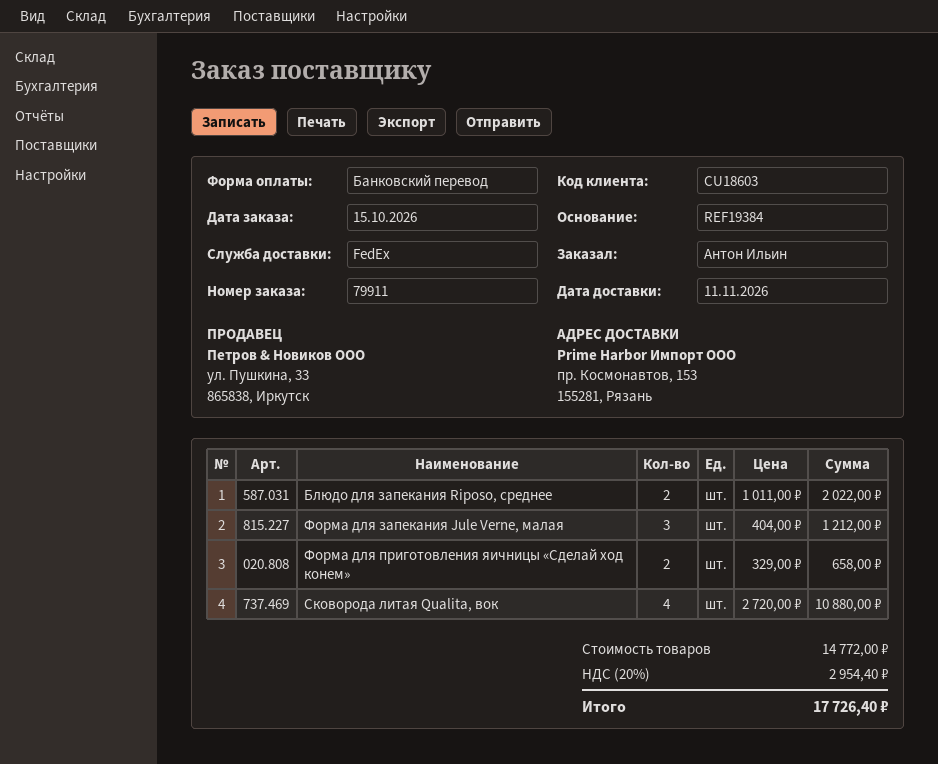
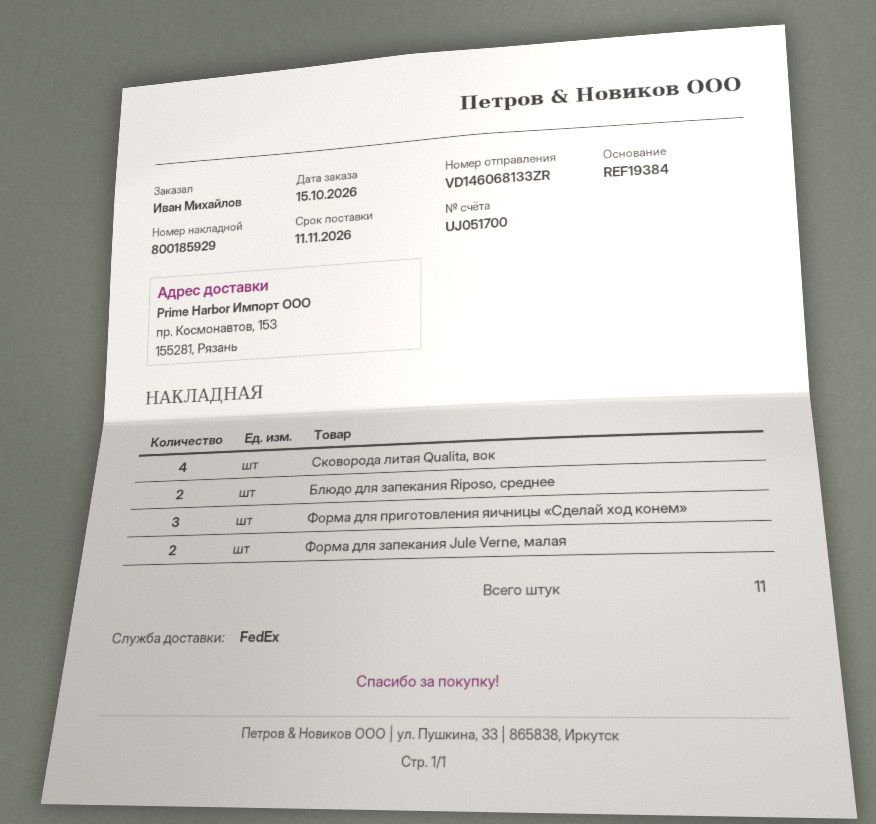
ordered by: Антон Ильин -> Иван Михайлов
Форма для запекания Jule Verne, малая: 3 -> 2
Форма для приготовления яичницы «Сделай ход конем»: 2 -> 3

